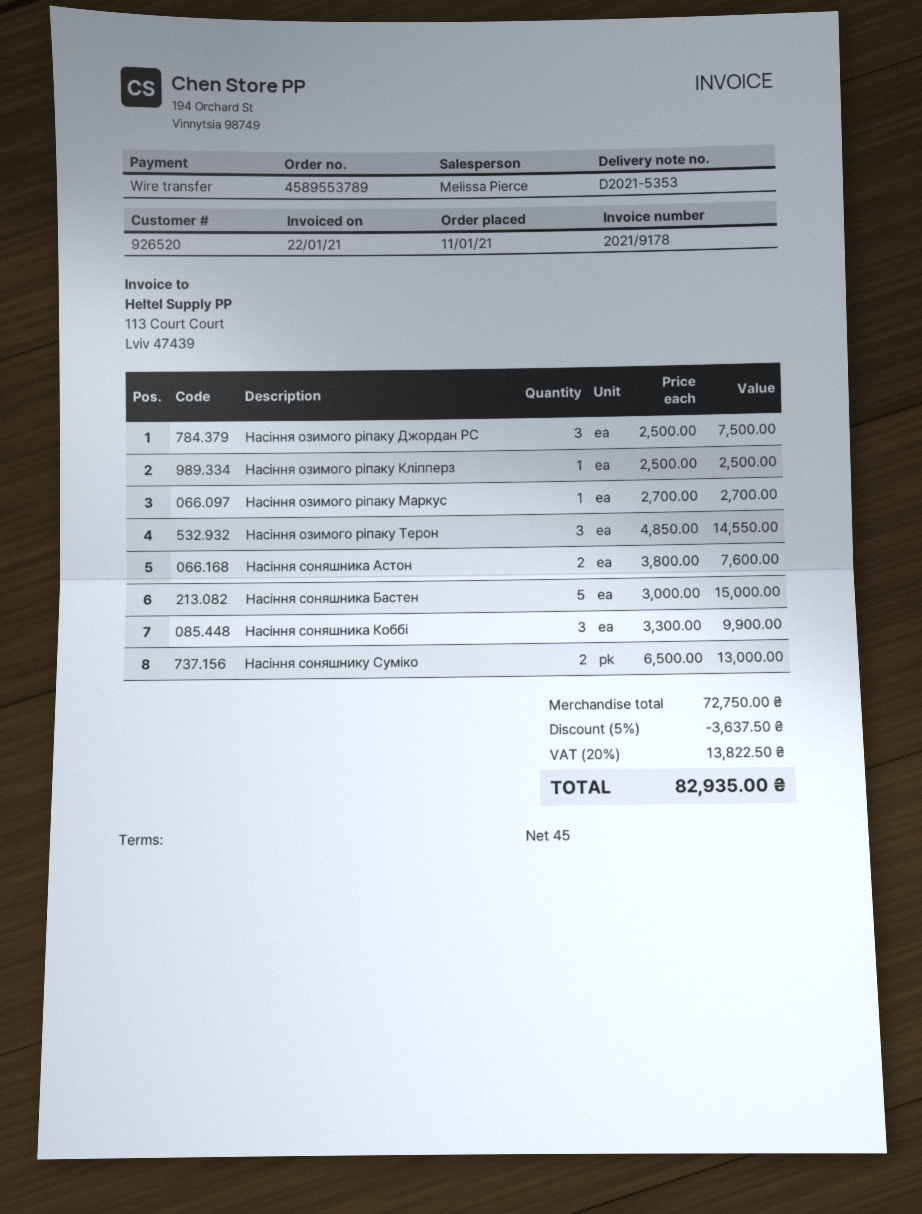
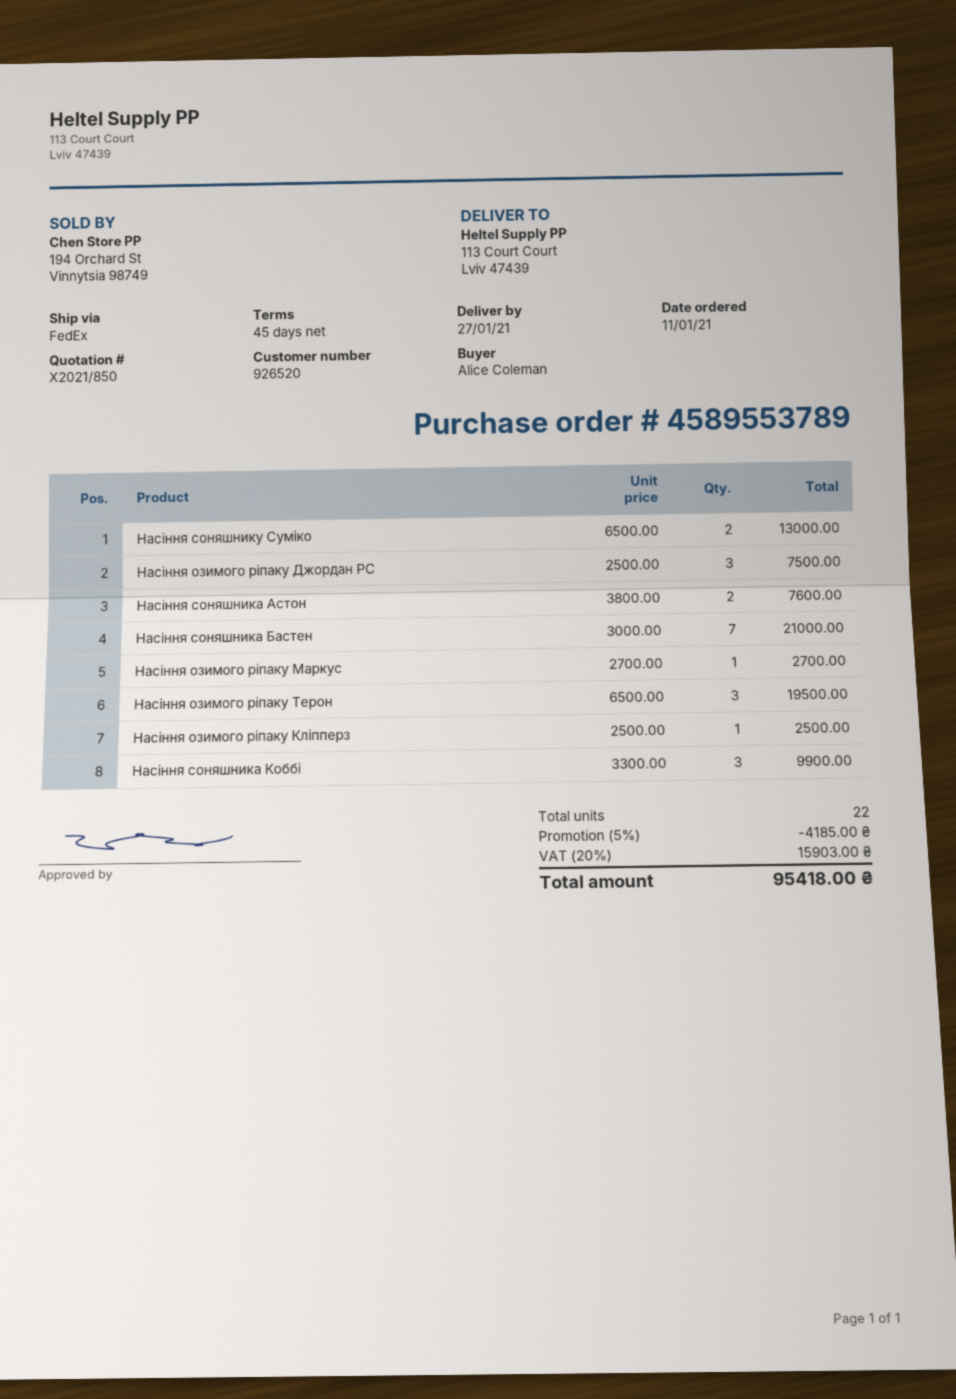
Насіння озимого ріпаку Терон: 3 x 4850.00 = 14550.00 -> 3 x 6500.00 = 19500.00
Насіння соняшника Бастен: 5 x 3000.00 = 15000.00 -> 7 x 3000.00 = 21000.00
discount: 5% = 3637.50 -> 5% = 4185.00
tax: 20% = 13822.50 -> 20% = 15903.00
total: 82935.00 -> 95418.00

